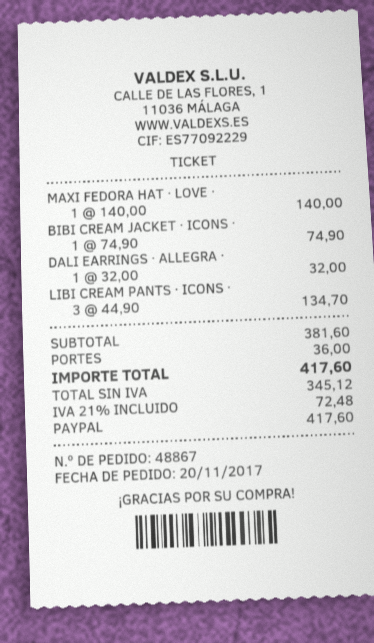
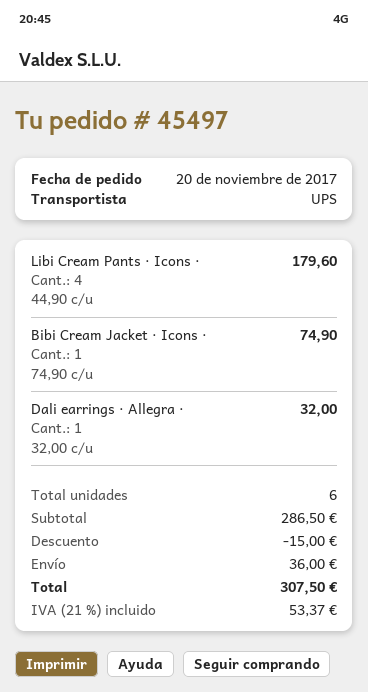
order number: 48867 -> 45497
MAXI FEDORA HAT · LOVE ·: 1 x 140.00 = 140.00 -> none
LIBI CREAM PANTS · ICONS ·: 3 x 44.90 = 134.70 -> 4 x 44.90 = 179.60
subtotal: 381.60 -> 286.50
discount: none -> 15.00
tax: 21% = 72.48 -> 21% = 53.37
total: 417.60 -> 307.50

